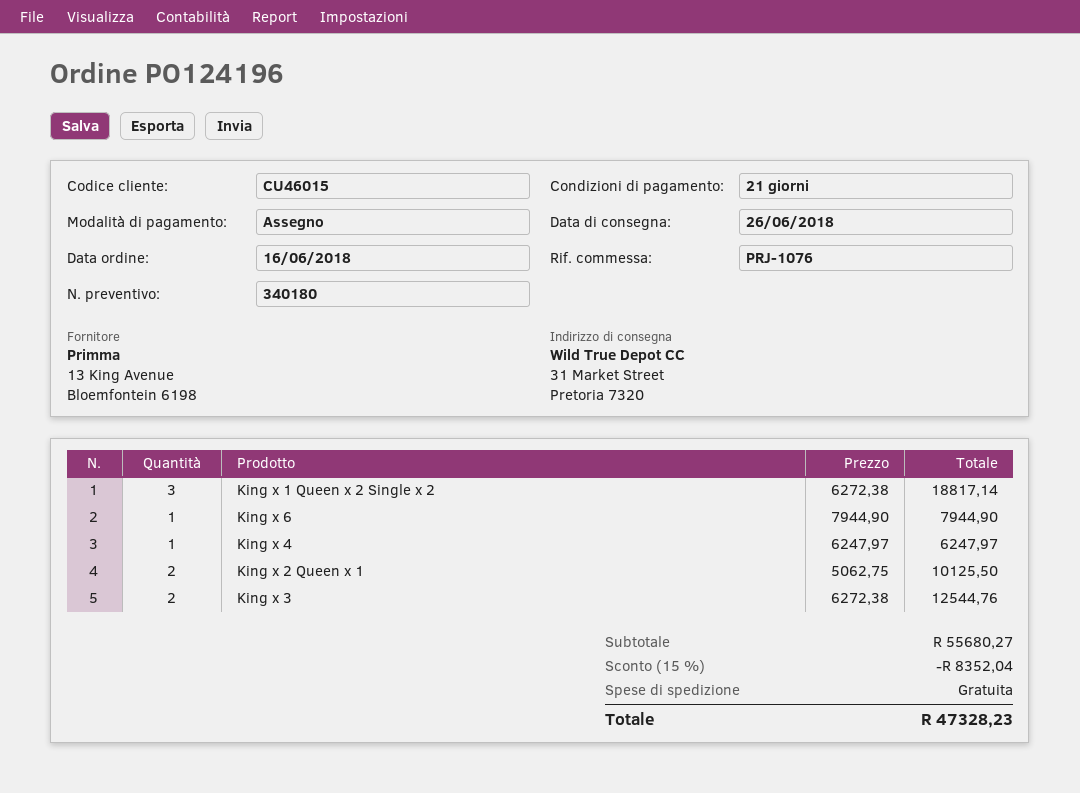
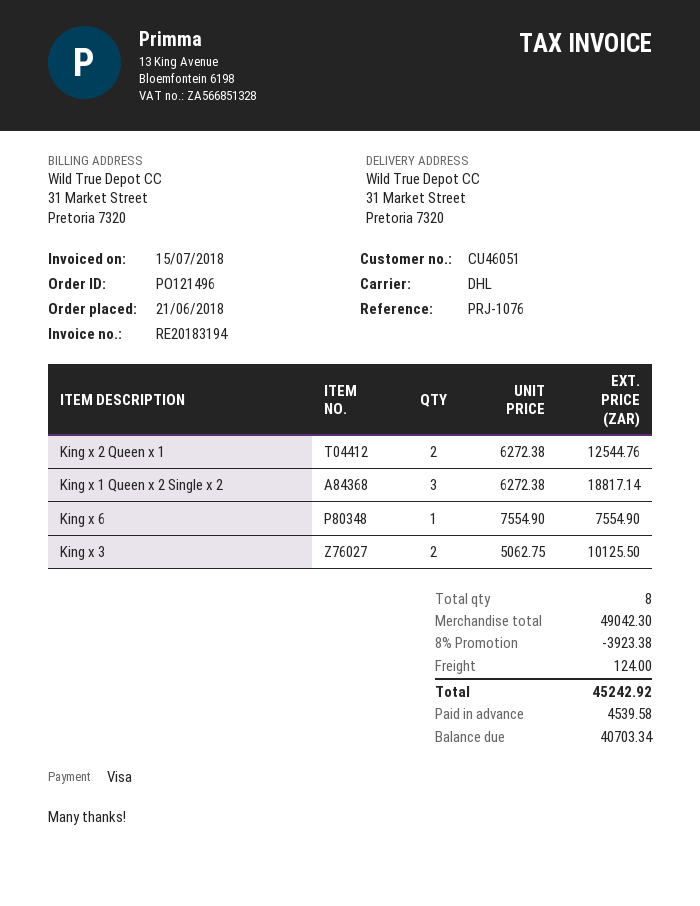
order number: PO124196 -> PO121496
order date: 2018-06-16 -> 2018-06-21
customer number: CU46015 -> CU46051
payment method: cheque -> Visa
King x 6: 1 x 7944.90 = 7944.90 -> 1 x 7554.90 = 7554.90
King x 4: 1 x 6247.97 = 6247.97 -> none
King x 2 Queen x 1: 2 x 5062.75 = 10125.50 -> 2 x 6272.38 = 12544.76
King x 3: 2 x 6272.38 = 12544.76 -> 2 x 5062.75 = 10125.50
subtotal: 55680.27 -> 49042.30
discount: 15% = 8352.04 -> 8% = 3923.38
shipping: 0.00 -> 124.00
total: 47328.23 -> 45242.92

